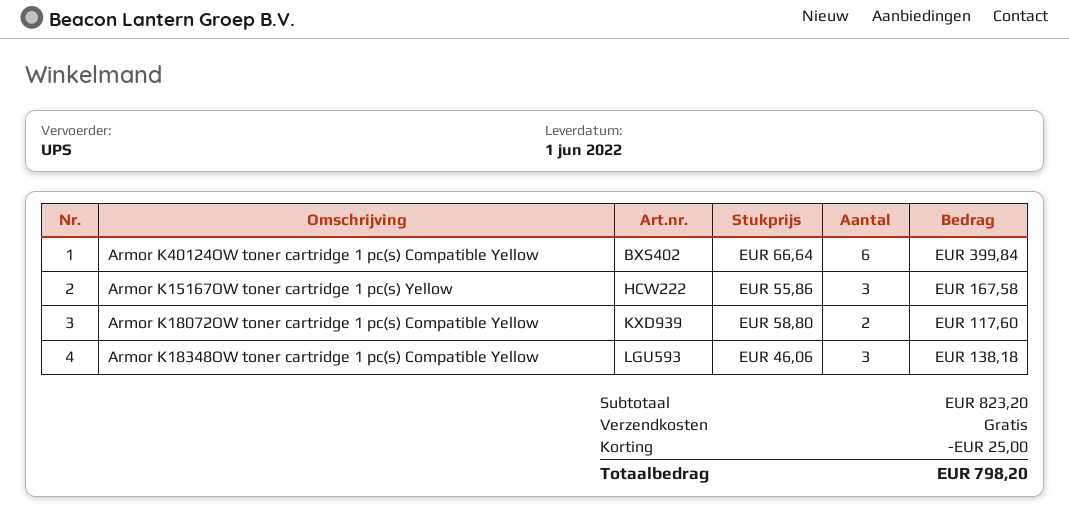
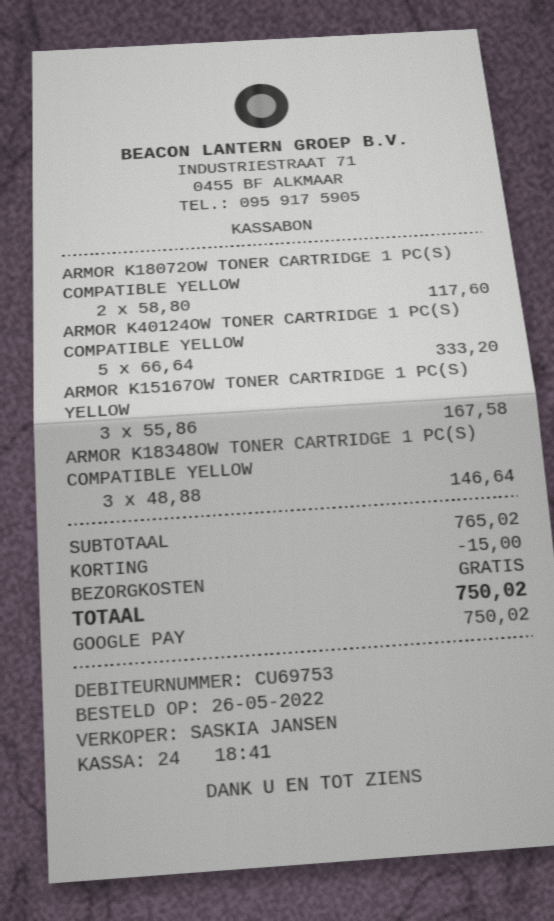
Armor K40124OW toner cartridge 1 pc(s) Compatible Yellow: 6 x 66.64 = 399.84 -> 5 x 66.64 = 333.20
Armor K18348OW toner cartridge 1 pc(s) Compatible Yellow: 3 x 46.06 = 138.18 -> 3 x 48.88 = 146.64
subtotal: 823.20 -> 765.02
discount: 25.00 -> 15.00
total: 798.20 -> 750.02

